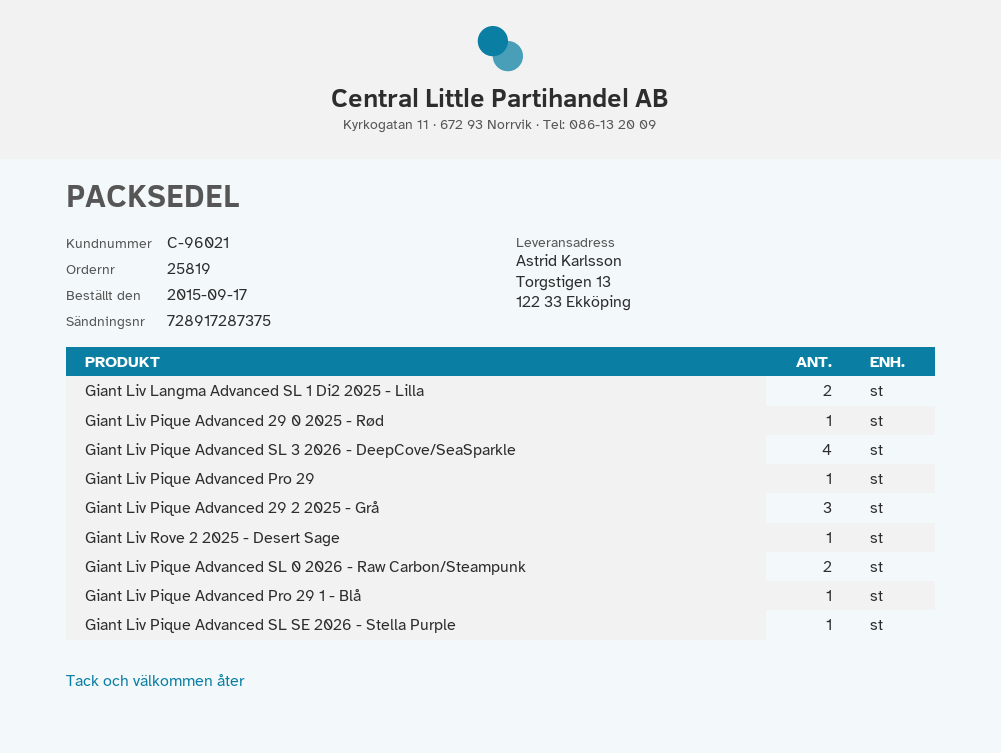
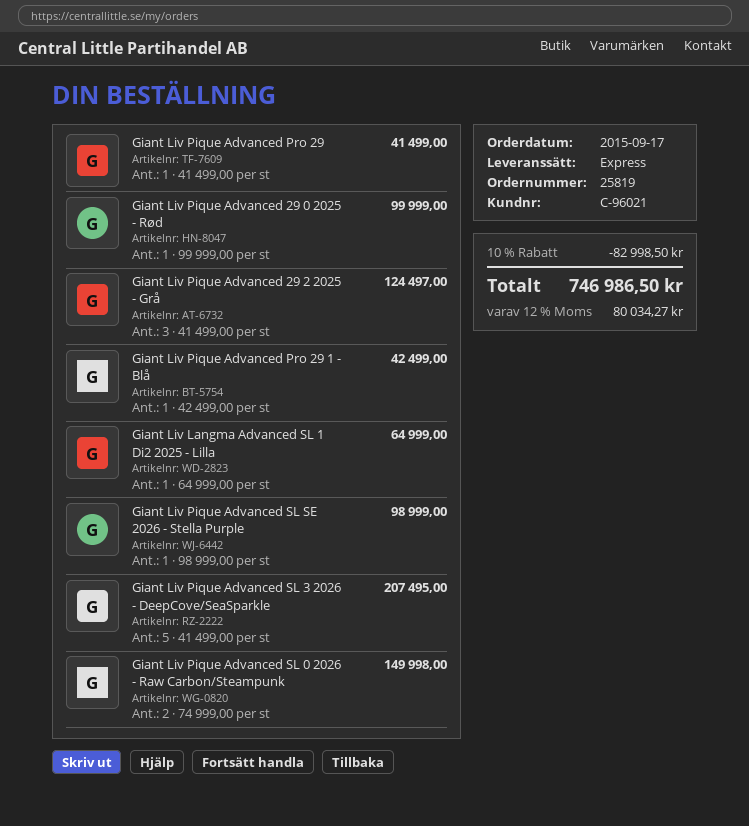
Giant Liv Langma Advanced SL 1 Di2 2025 - Lilla: 2 -> 1
Giant Liv Pique Advanced SL 3 2026 - DeepCove/SeaSparkle: 4 -> 5
Giant Liv Rove 2 2025 - Desert Sage: 1 -> none

